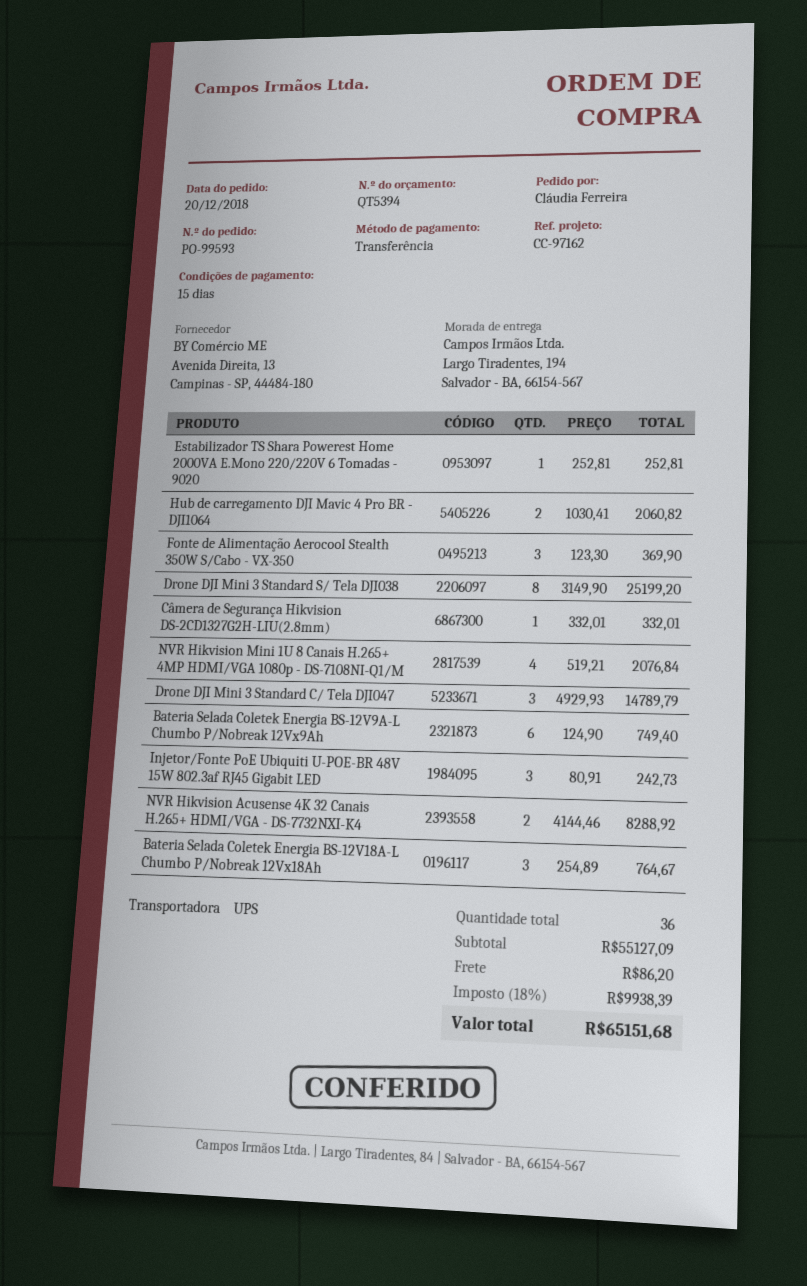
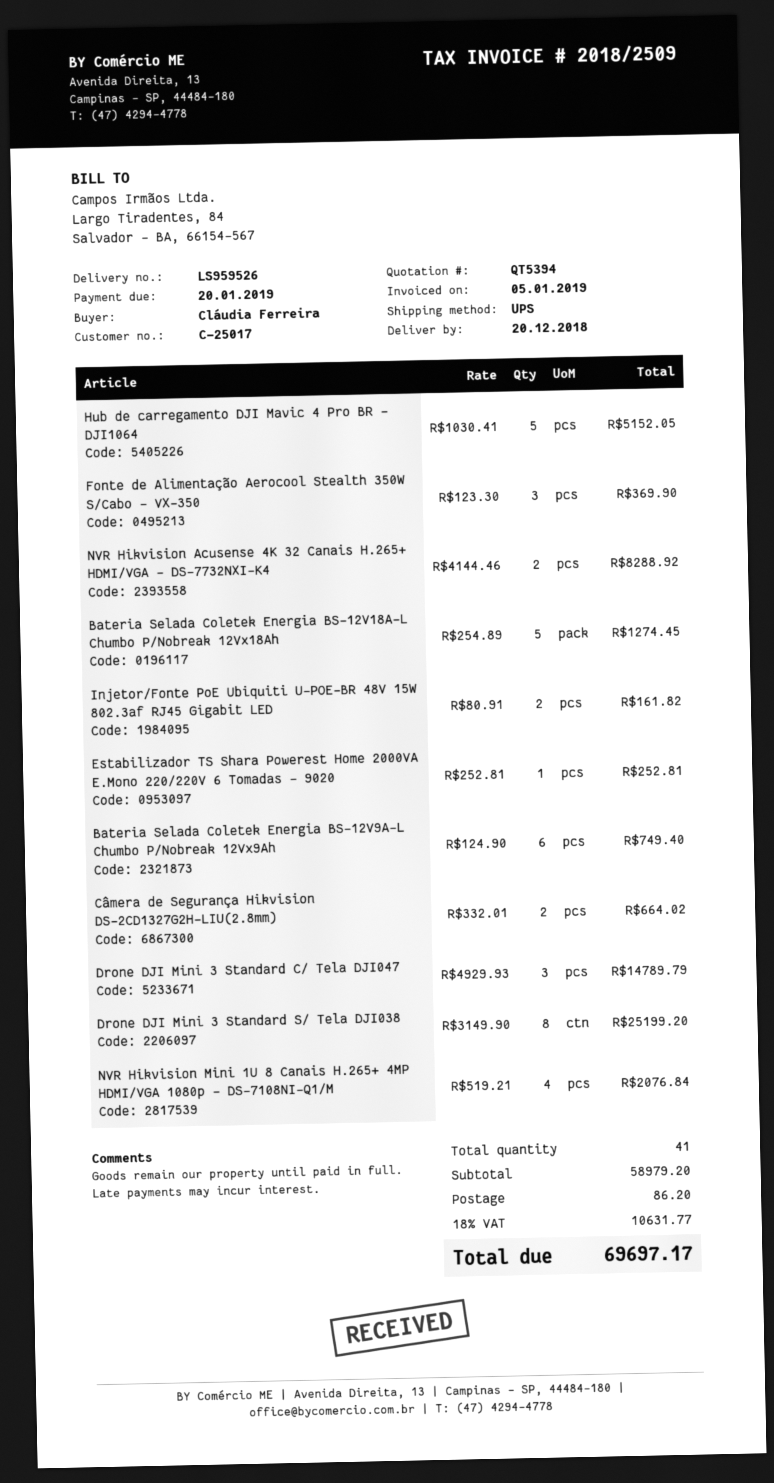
Hub de carregamento DJI Mavic 4 Pro BR - DJI1064: 2 x 1030.41 = 2060.82 -> 5 x 1030.41 = 5152.05
Câmera de Segurança Hikvision DS-2CD1327G2H-LIU(2.8mm): 1 x 332.01 = 332.01 -> 2 x 332.01 = 664.02
Injetor/Fonte PoE Ubiquiti U-POE-BR 48V 15W 802.3af RJ45 Gigabit LED: 3 x 80.91 = 242.73 -> 2 x 80.91 = 161.82
Bateria Selada Coletek Energia BS-12V18A-L Chumbo P/Nobreak 12Vx18Ah: 3 x 254.89 = 764.67 -> 5 x 254.89 = 1274.45
total quantity: 36 -> 41
subtotal: 55127.09 -> 58979.20
tax: 18% = 9938.39 -> 18% = 10631.77
total: 65151.68 -> 69697.17

